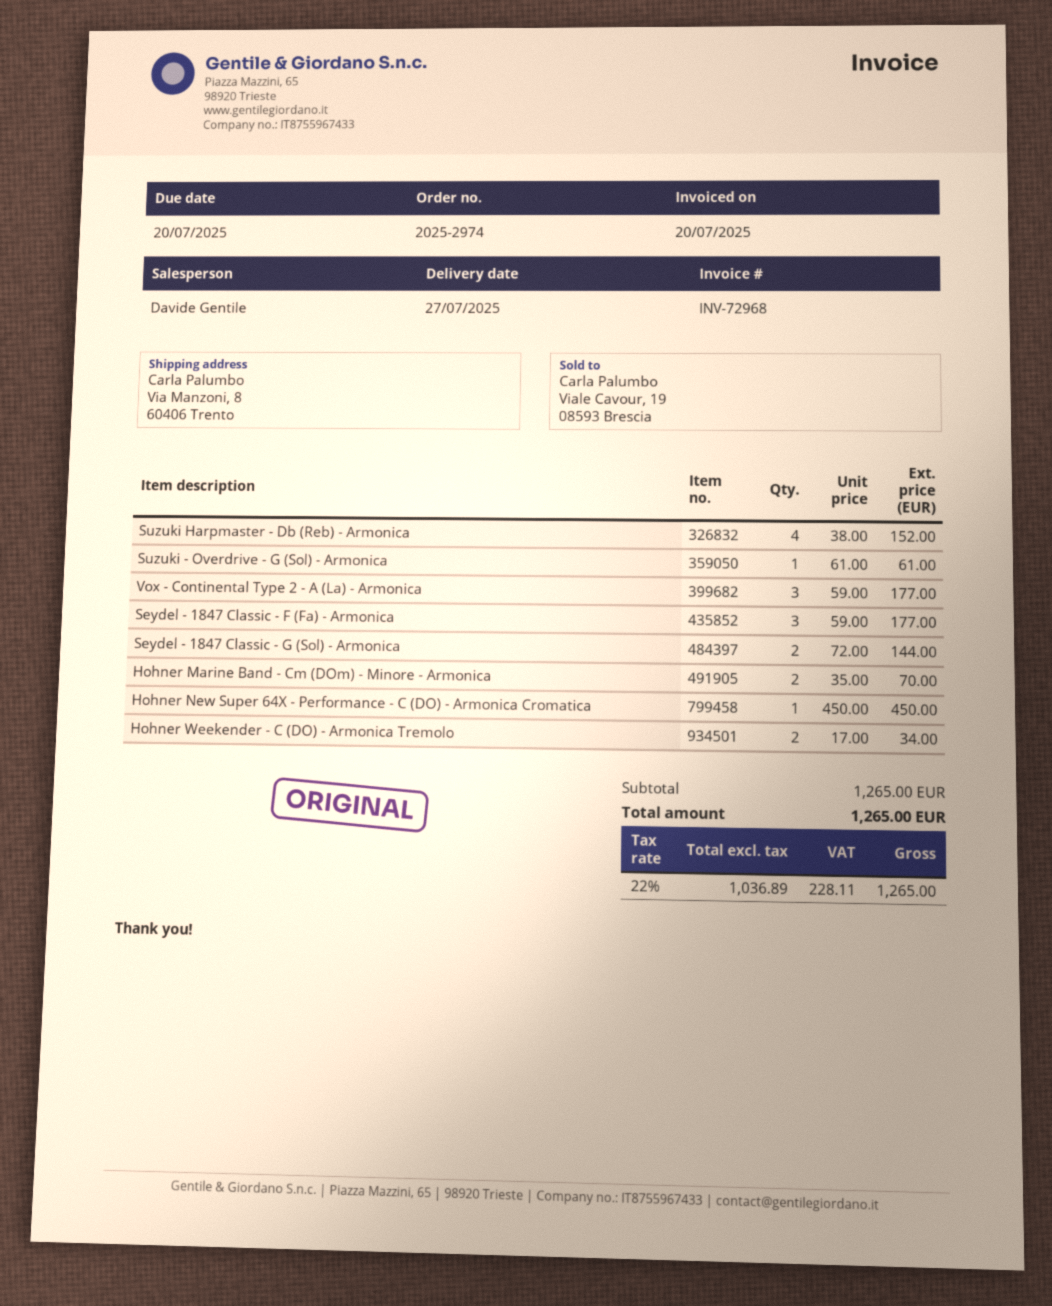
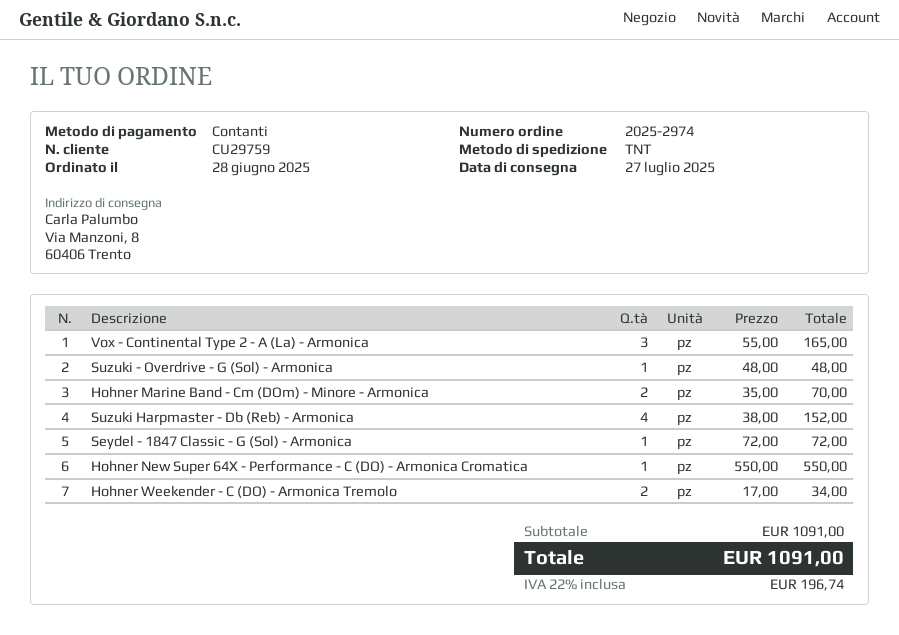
Suzuki - Overdrive - G (Sol) - Armonica: 1 x 61.00 = 61.00 -> 1 x 48.00 = 48.00
Vox - Continental Type 2 - A (La) - Armonica: 3 x 59.00 = 177.00 -> 3 x 55.00 = 165.00
Seydel - 1847 Classic - F (Fa) - Armonica: 3 x 59.00 = 177.00 -> none
Seydel - 1847 Classic - G (Sol) - Armonica: 2 x 72.00 = 144.00 -> 1 x 72.00 = 72.00
Hohner New Super 64X - Performance - C (DO) - Armonica Cromatica: 1 x 450.00 = 450.00 -> 1 x 550.00 = 550.00
subtotal: 1265.00 -> 1091.00
tax: 22% = 228.11 -> 22% = 196.74
total: 1265.00 -> 1091.00

